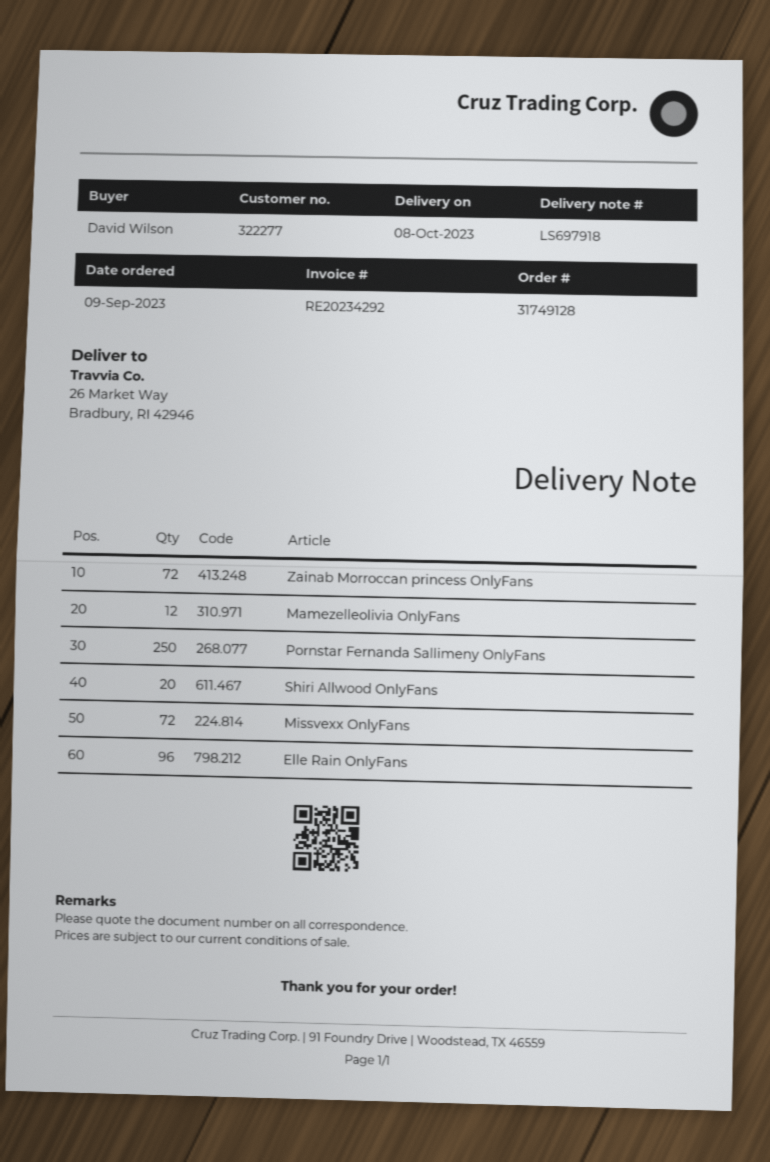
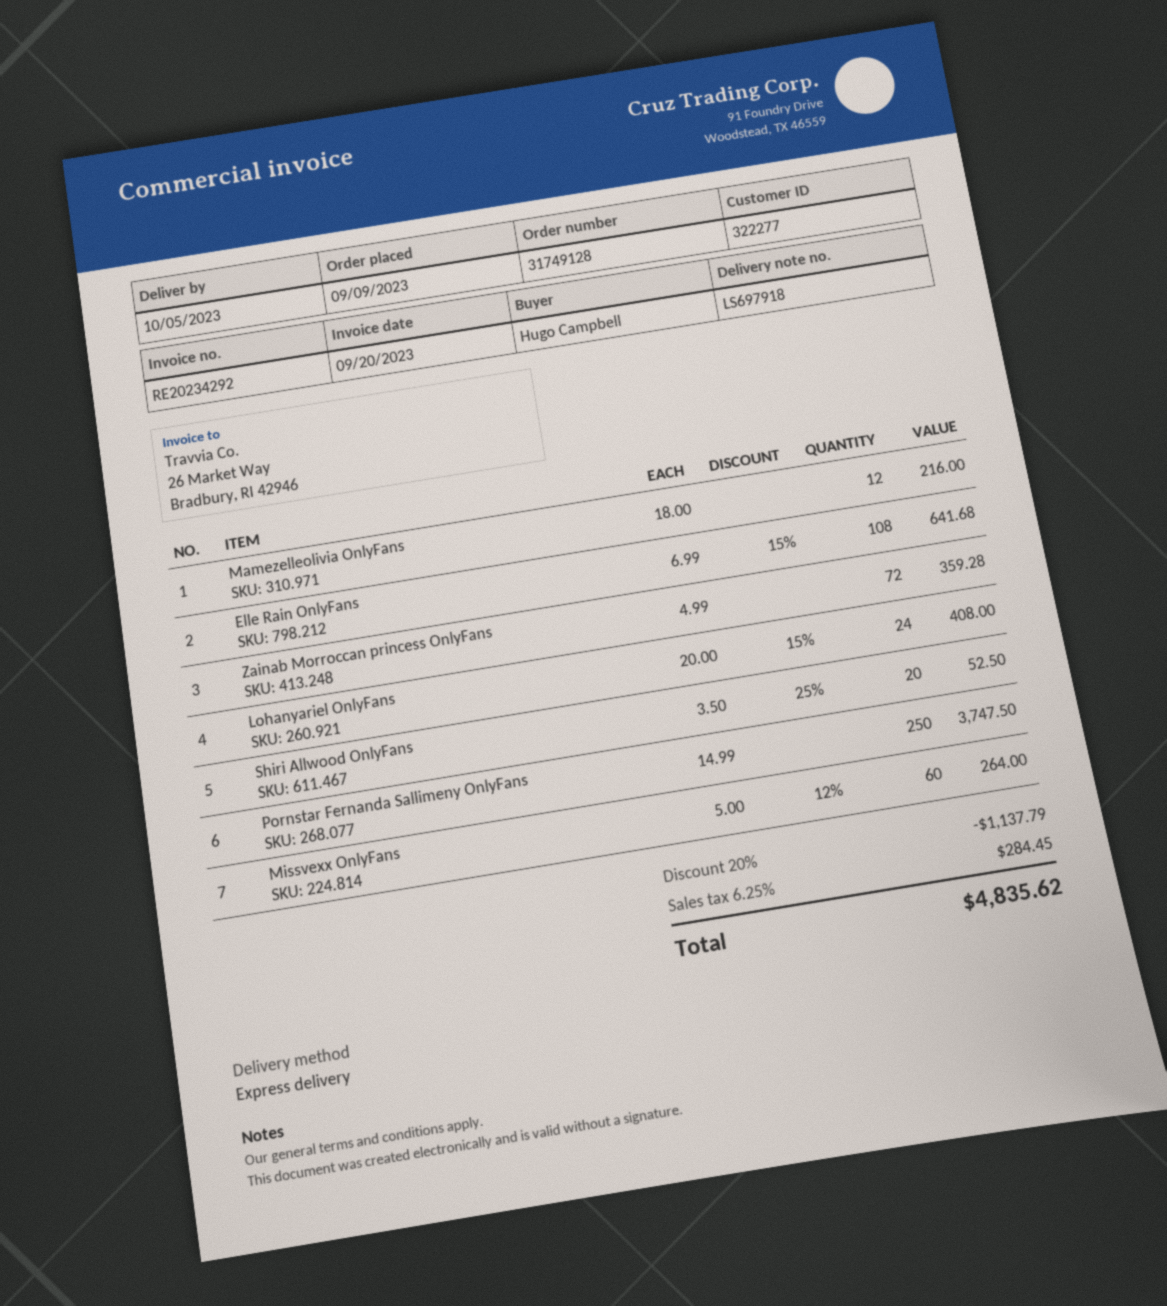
delivery date: 2023-10-08 -> 2023-10-05
ordered by: David Wilson -> Hugo Campbell
Missvexx OnlyFans: 72 -> 60
Elle Rain OnlyFans: 96 -> 108
Lohanyariel OnlyFans: none -> 24

